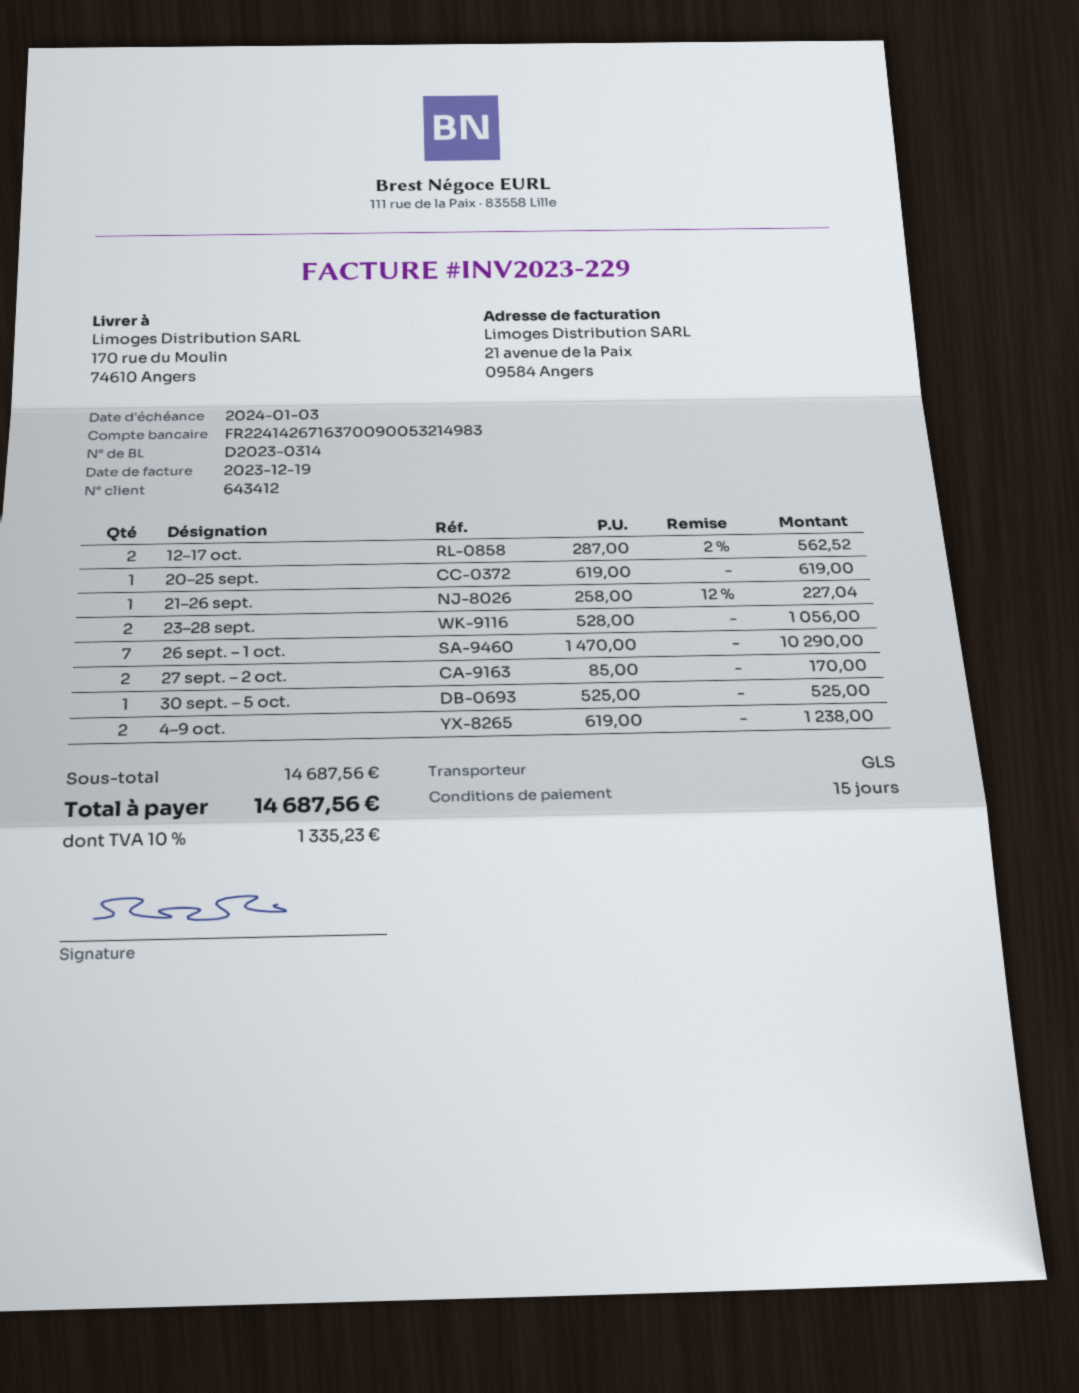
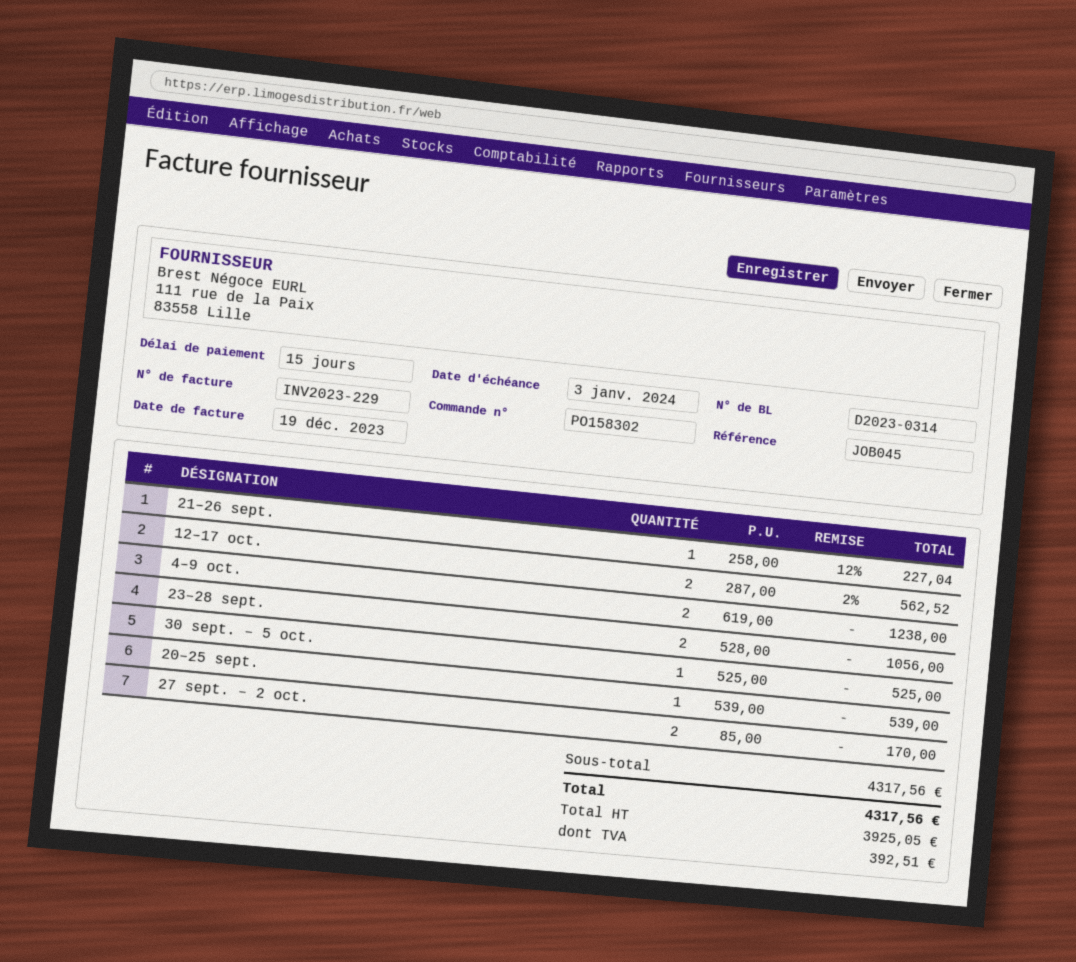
20–25 sept.: 1 x 619.00 = 619.00 -> 1 x 539.00 = 539.00
26 sept. – 1 oct.: 7 x 1470.00 = 10290.00 -> none
subtotal: 14687.56 -> 4317.56
tax: 1335.23 -> 392.51
total: 14687.56 -> 4317.56

